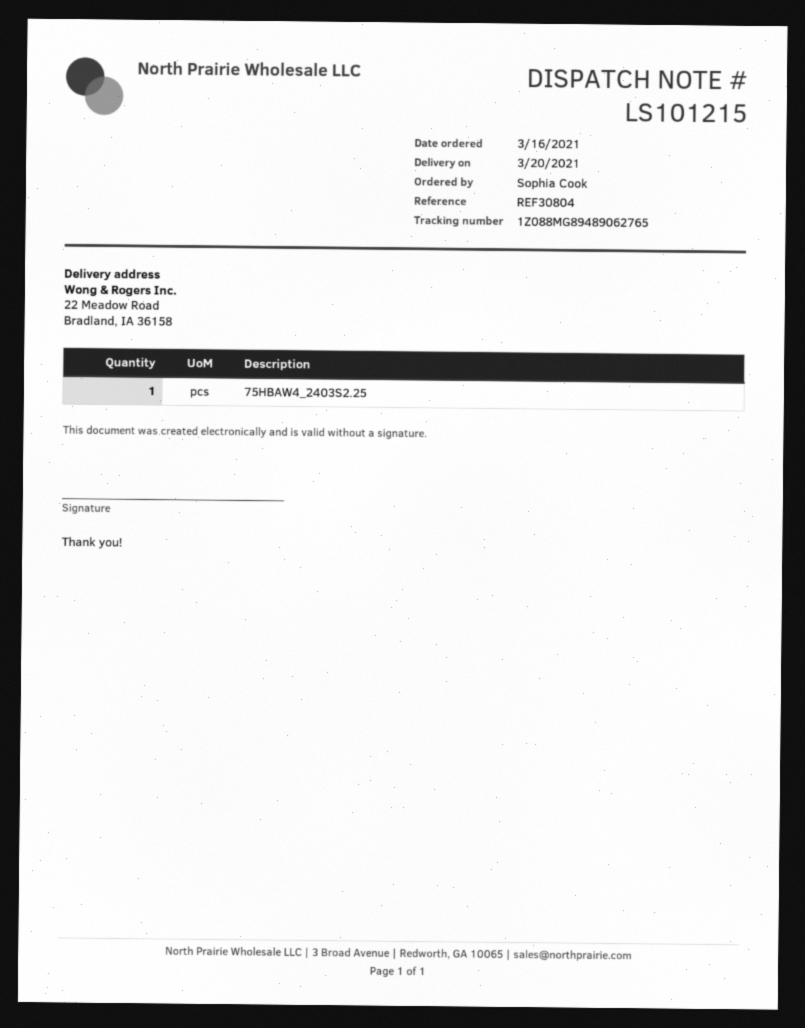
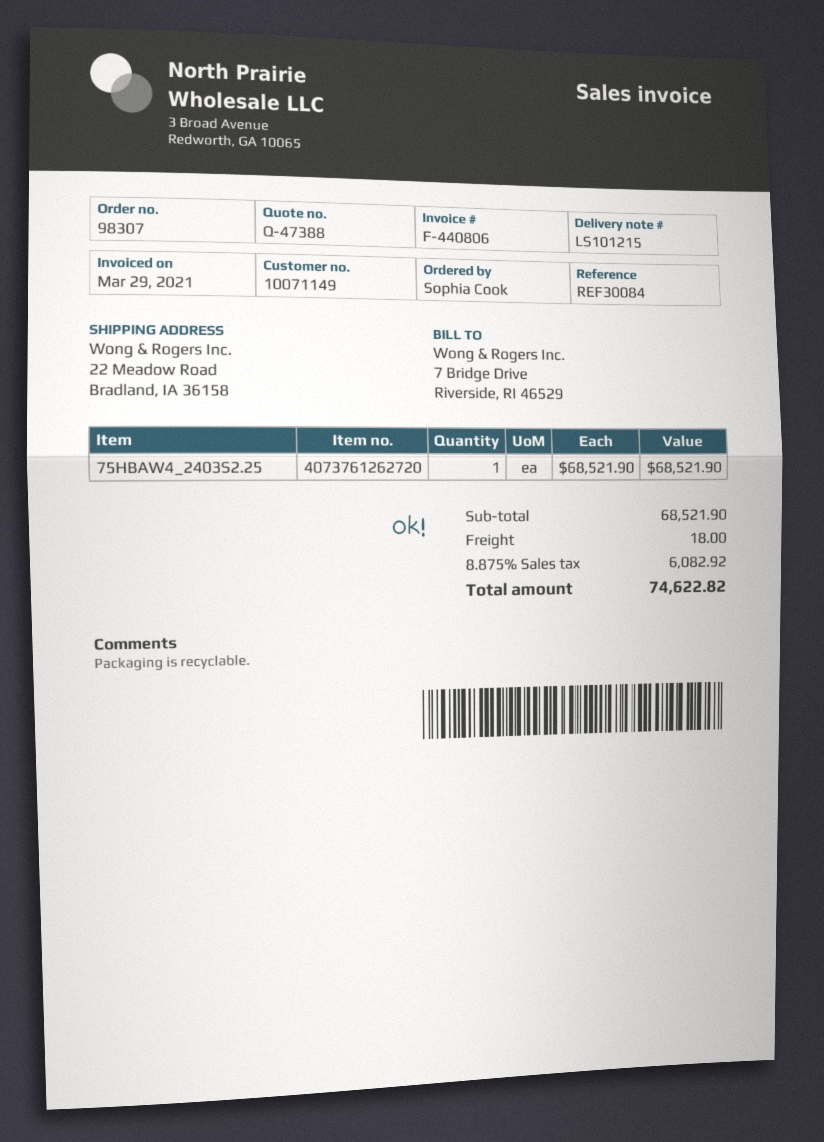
reference: REF30804 -> REF30084

